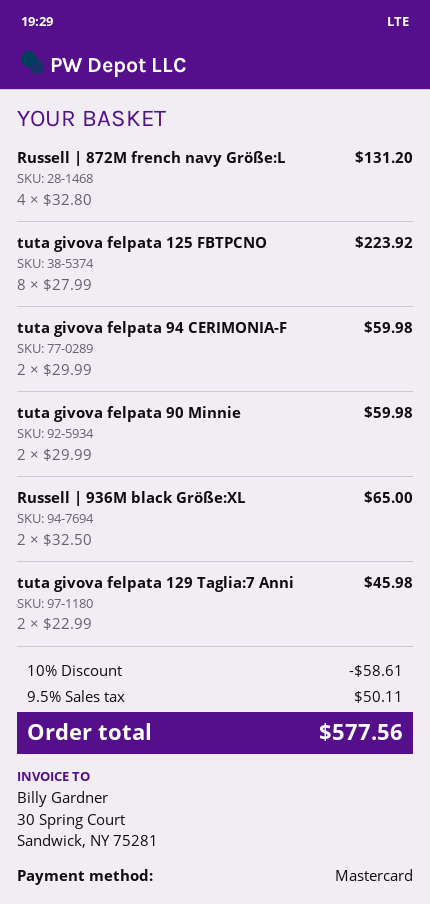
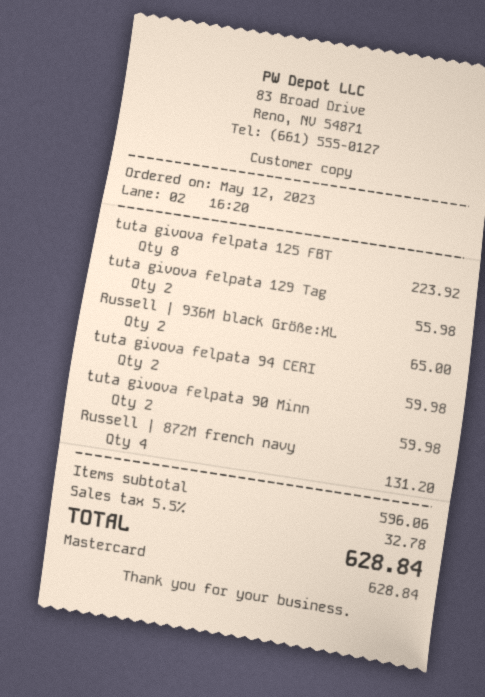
tuta givova felpata 129 Taglia:7 Anni: 2 for 45.98 -> 2 for 55.98
discount: 10% = 58.61 -> none
tax: 9.5% = 50.11 -> 5.5% = 32.78
total: 577.56 -> 628.84

